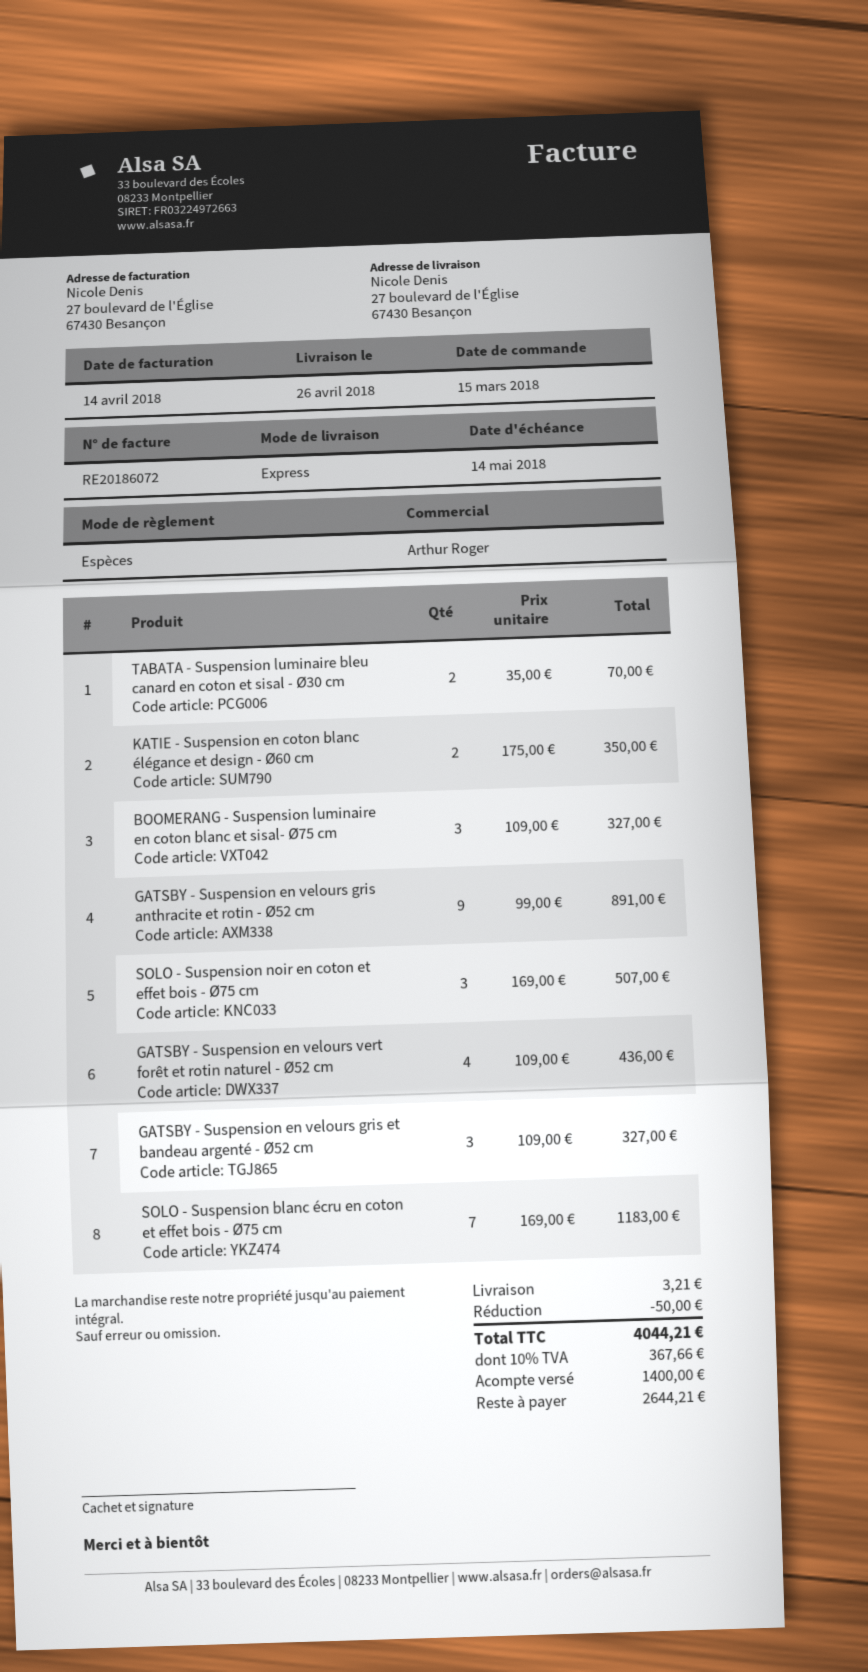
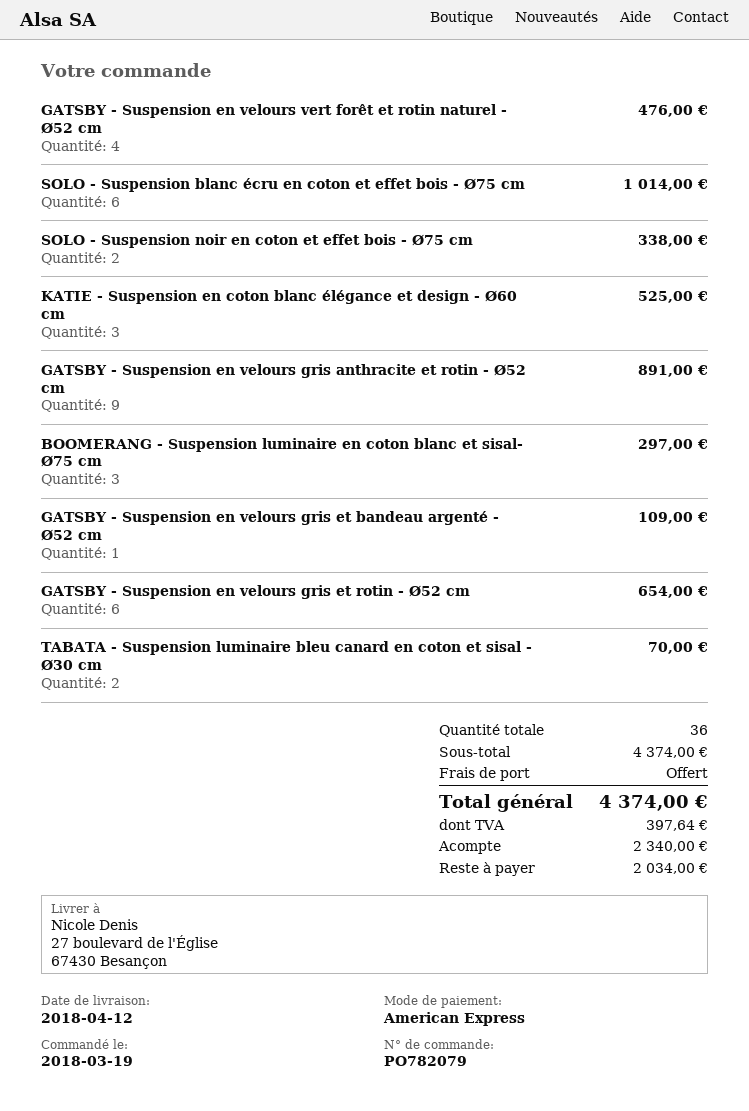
order date: 2018-03-15 -> 2018-03-19
delivery date: 2018-04-26 -> 2018-04-12
payment method: cash -> American Express
KATIE - Suspension en coton blanc élégance et design - Ø60 cm: 2 for 350.00 -> 3 for 525.00
BOOMERANG - Suspension luminaire en coton blanc et sisal- Ø75 cm: 3 for 327.00 -> 3 for 297.00
SOLO - Suspension noir en coton et effet bois - Ø75 cm: 3 for 507.00 -> 2 for 338.00
GATSBY - Suspension en velours vert forêt et rotin naturel - Ø52 cm: 4 for 436.00 -> 4 for 476.00
GATSBY - Suspension en velours gris et bandeau argenté - Ø52 cm: 3 for 327.00 -> 1 for 109.00
SOLO - Suspension blanc écru en coton et effet bois - Ø75 cm: 7 for 1183.00 -> 6 for 1014.00
GATSBY - Suspension en velours gris et rotin - Ø52 cm: none -> 6 for 654.00
discount: 50.00 -> none
shipping: 3.21 -> 0.00
tax: 367.66 -> 397.64
total: 4044.21 -> 4374.00
deposit: 1400.00 -> 2340.00
balance: 2644.21 -> 2034.00

